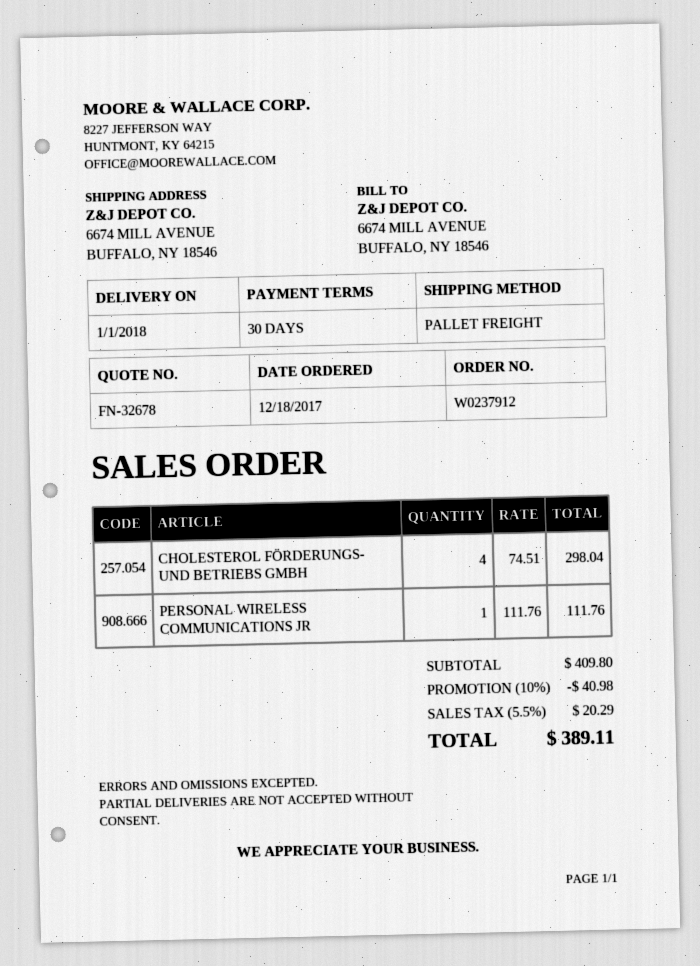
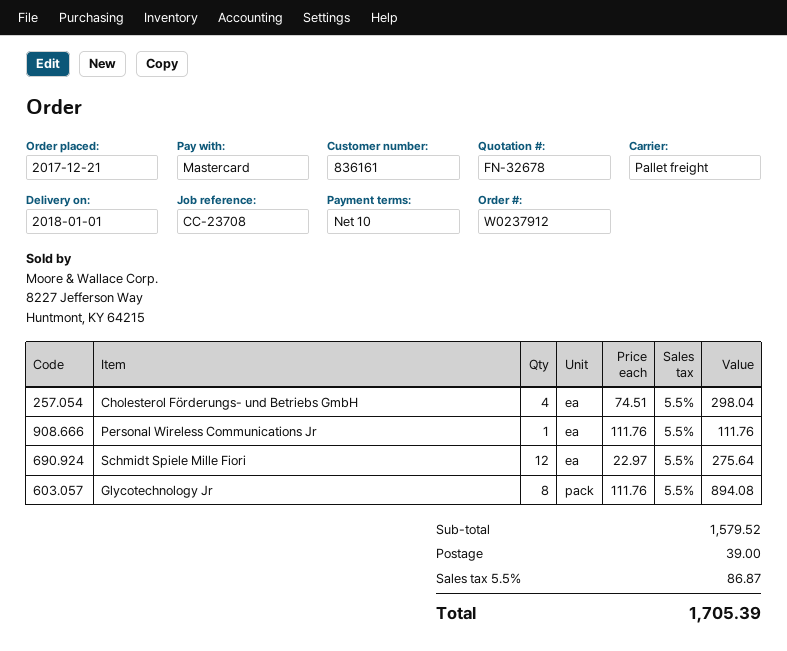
order date: 2017-12-18 -> 2017-12-21
payment terms: 30 days -> 10 days
Schmidt Spiele Mille Fiori: none -> 12 x 22.97 = 275.64
Glycotechnology Jr: none -> 8 x 111.76 = 894.08
subtotal: 409.80 -> 1579.52
discount: 10% = 40.98 -> none
shipping: none -> 39.00
tax: 5.5% = 20.29 -> 5.5% = 86.87
total: 389.11 -> 1705.39

